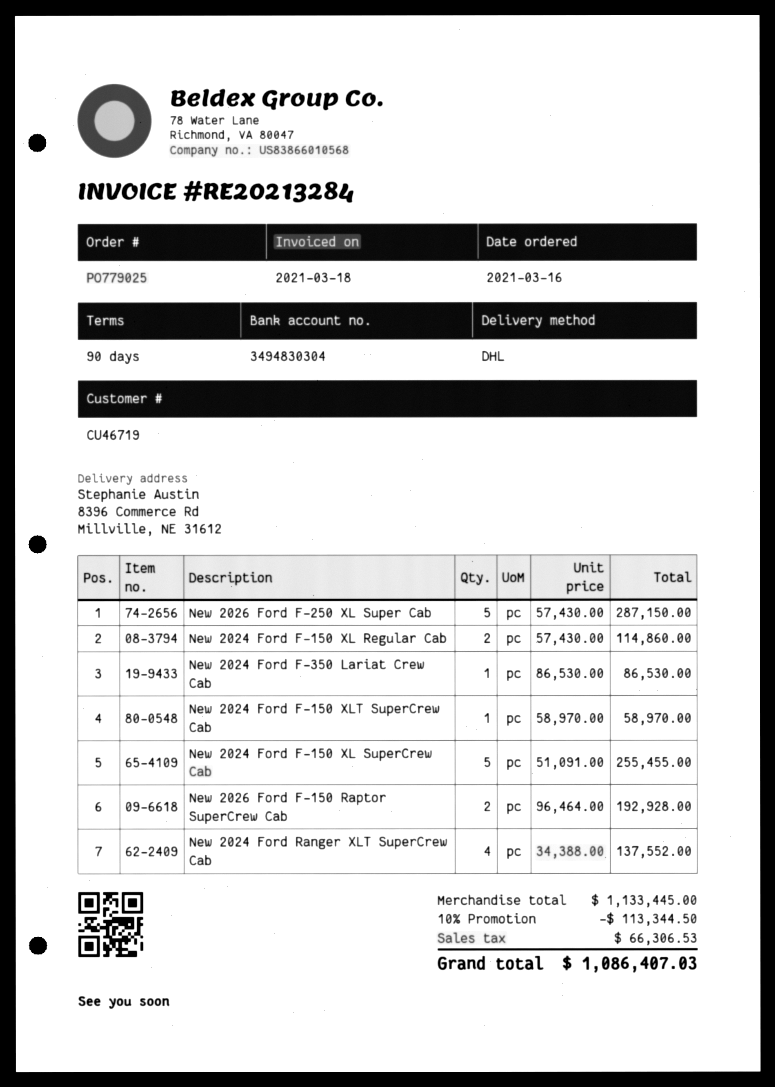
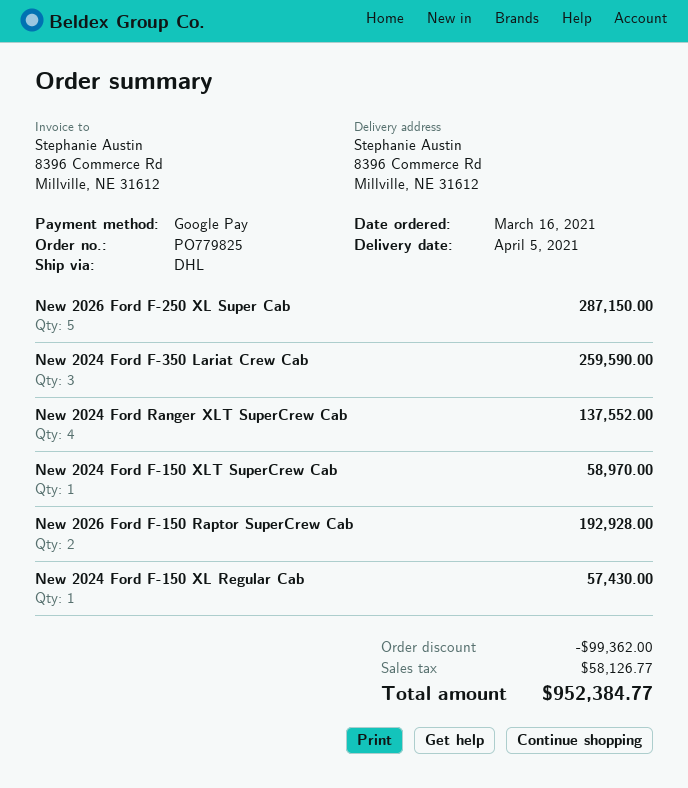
order number: PO779025 -> PO779825
New 2024 Ford F-150 XL Regular Cab: 2 for 114860.00 -> 1 for 57430.00
New 2024 Ford F-350 Lariat Crew Cab: 1 for 86530.00 -> 3 for 259590.00
New 2024 Ford F-150 XL SuperCrew Cab: 5 for 255455.00 -> none
discount: 113344.50 -> 99362.00
tax: 66306.53 -> 58126.77
total: 1086407.03 -> 952384.77

